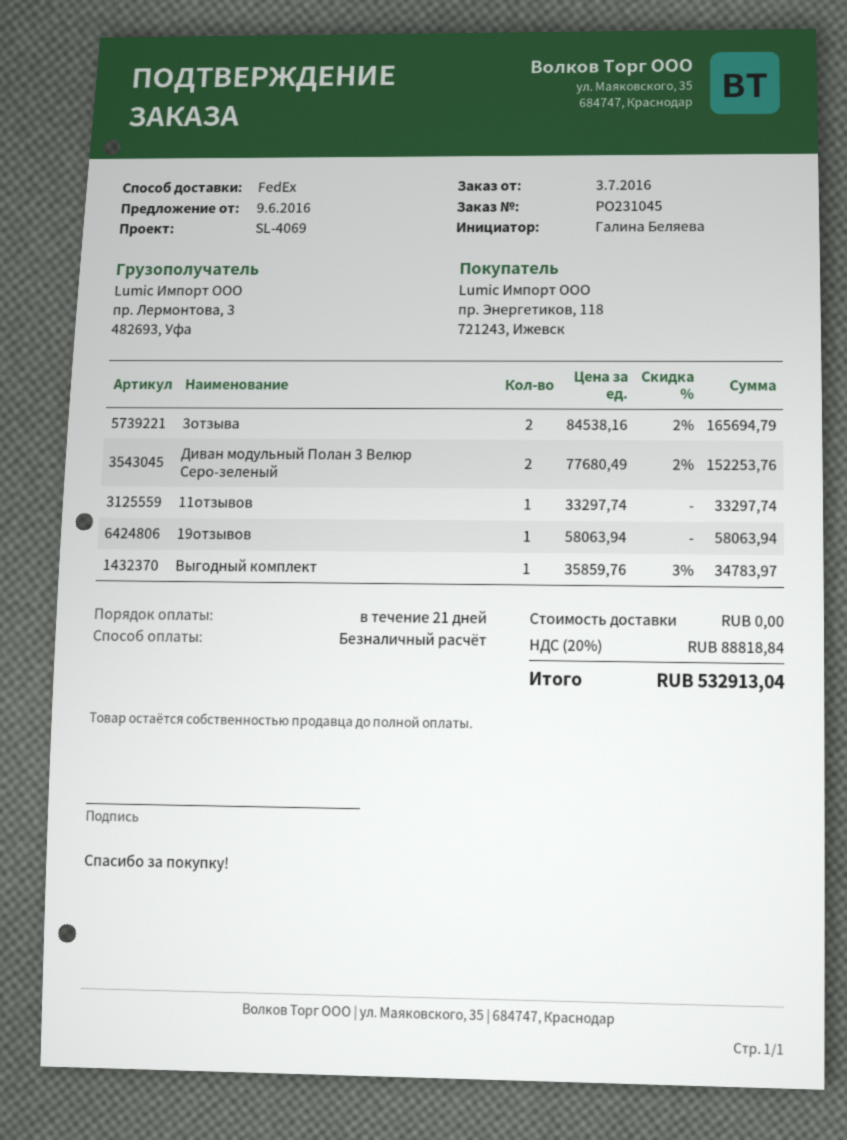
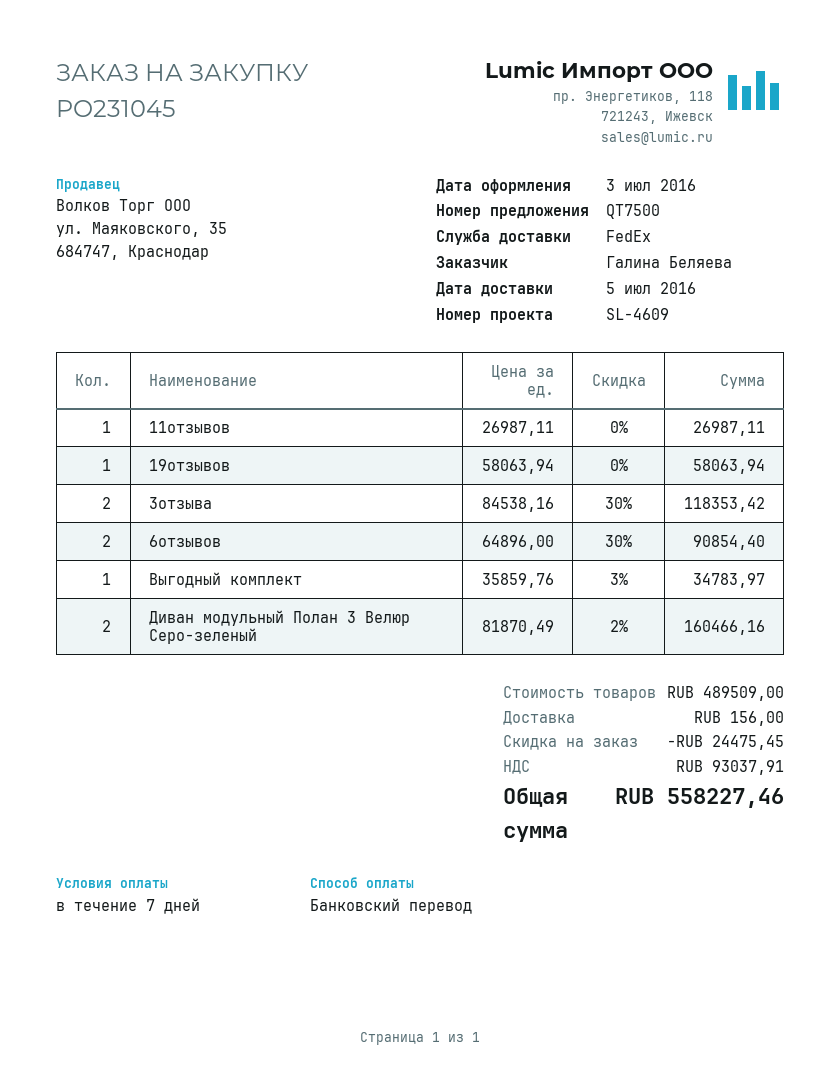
payment terms: 21 days -> 7 days
reference: SL-4069 -> SL-4609
3отзыва: 2 x 84538.16 - 2% = 165694.79 -> 2 x 84538.16 - 30% = 118353.42
Диван модульный Полан 3 Велюр Серо-зеленый: 2 x 77680.49 - 2% = 152253.76 -> 2 x 81870.49 - 2% = 160466.16
11отзывов: 1 x 33297.74 = 33297.74 -> 1 x 26987.11 = 26987.11
6отзывов: none -> 2 x 64896.00 - 30% = 90854.40
discount: none -> 24475.45
shipping: 0.00 -> 156.00
tax: 88818.84 -> 93037.91
total: 532913.04 -> 558227.46

